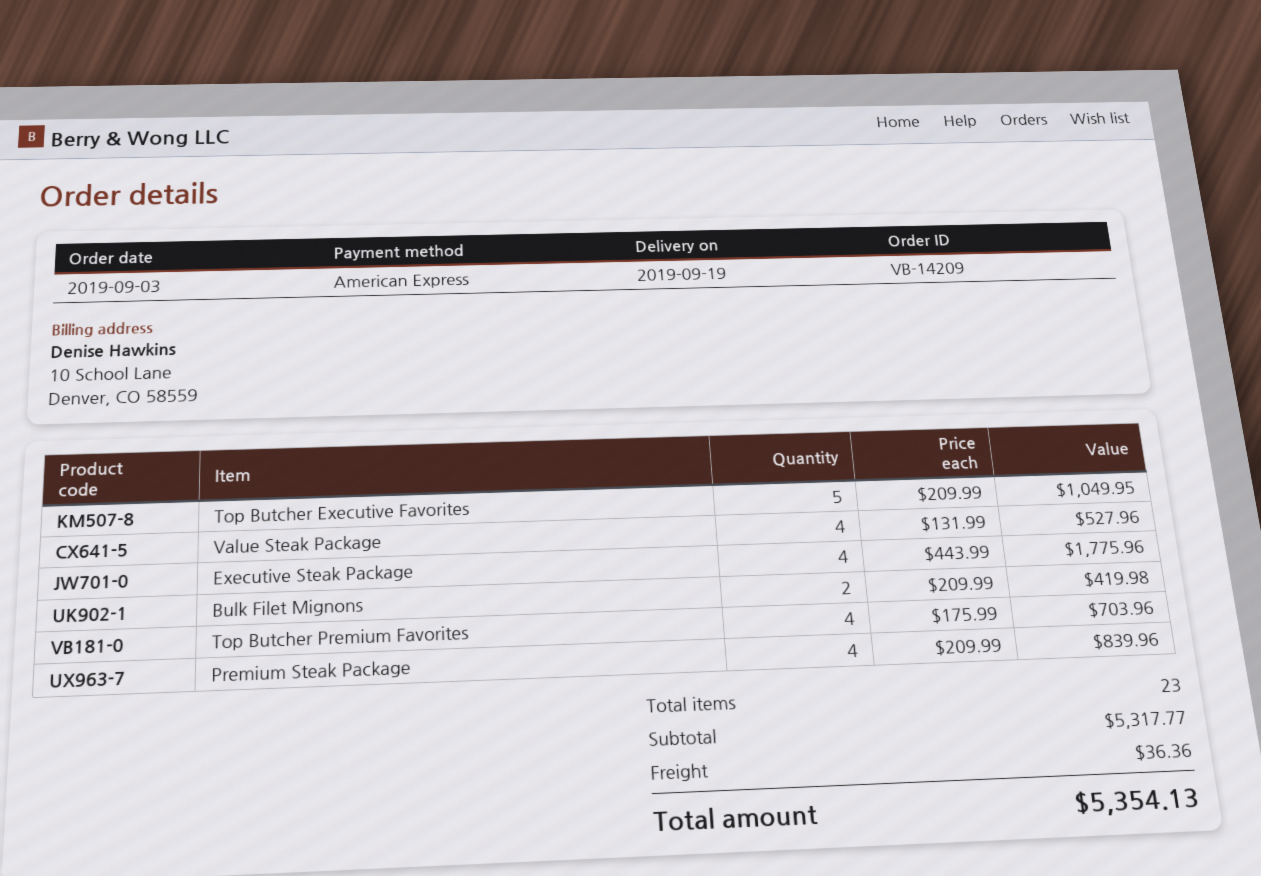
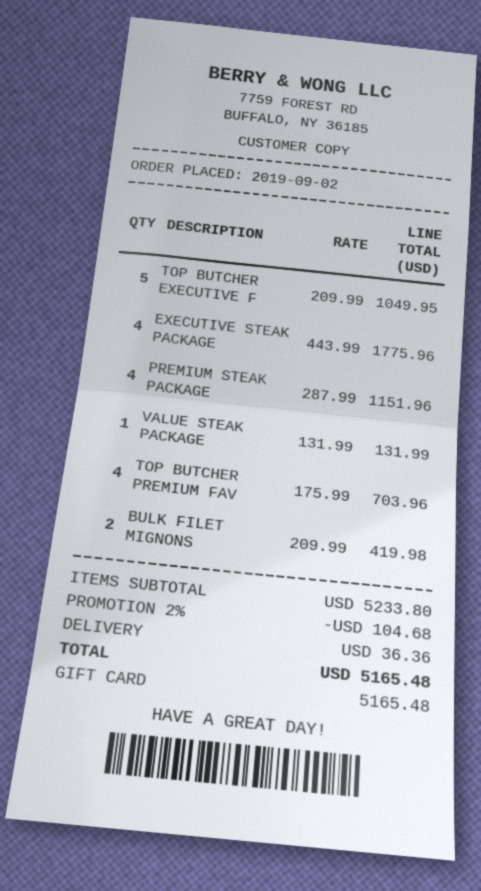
order date: 2019-09-03 -> 2019-09-02
payment method: American Express -> gift card
Value Steak Package: 4 x 131.99 = 527.96 -> 1 x 131.99 = 131.99
Premium Steak Package: 4 x 209.99 = 839.96 -> 4 x 287.99 = 1151.96
subtotal: 5317.77 -> 5233.80
discount: none -> 2% = 104.68
total: 5354.13 -> 5165.48

